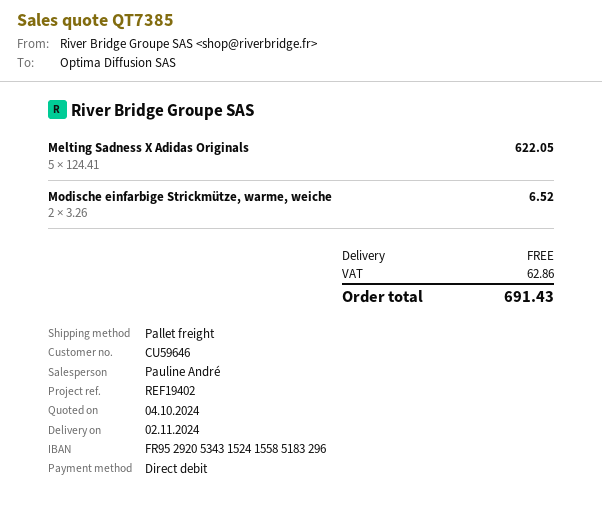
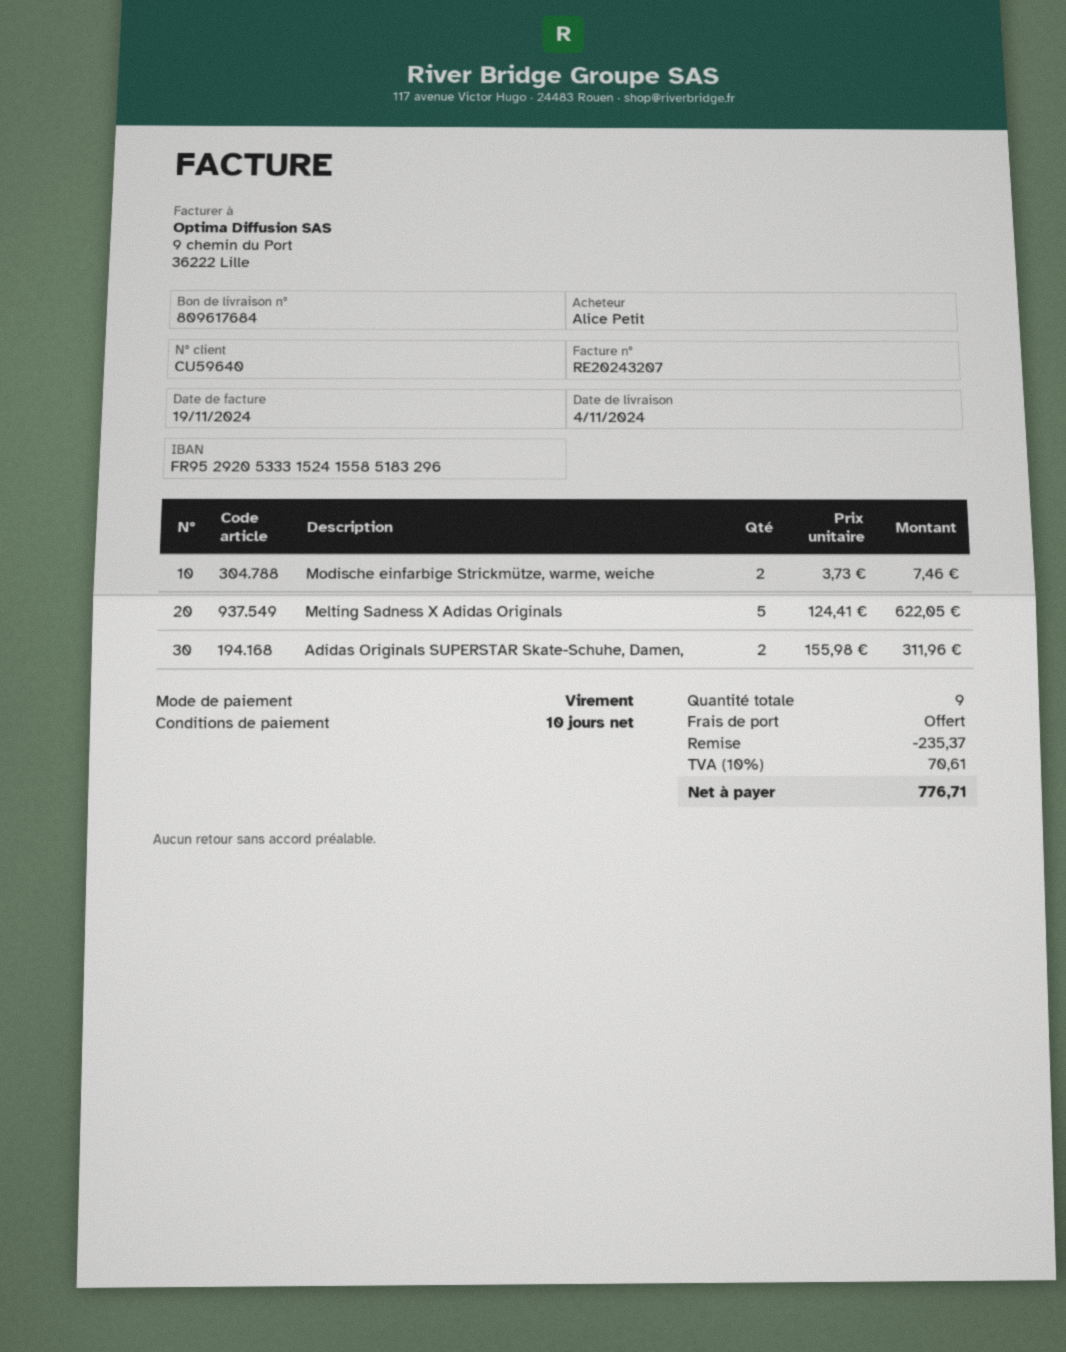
delivery date: 2024-11-02 -> 2024-11-04
customer number: CU59646 -> CU59640
payment method: direct debit -> bank transfer
bank account: FR9529205343152415585183296 -> FR9529205333152415585183296
Modische einfarbige Strickmütze, warme, weiche: 2 x 3.26 = 6.52 -> 2 x 3.73 = 7.46
Adidas Originals SUPERSTAR Skate-Schuhe, Damen,: none -> 2 x 155.98 = 311.96
discount: none -> 235.37
tax: 62.86 -> 70.61
total: 691.43 -> 776.71

